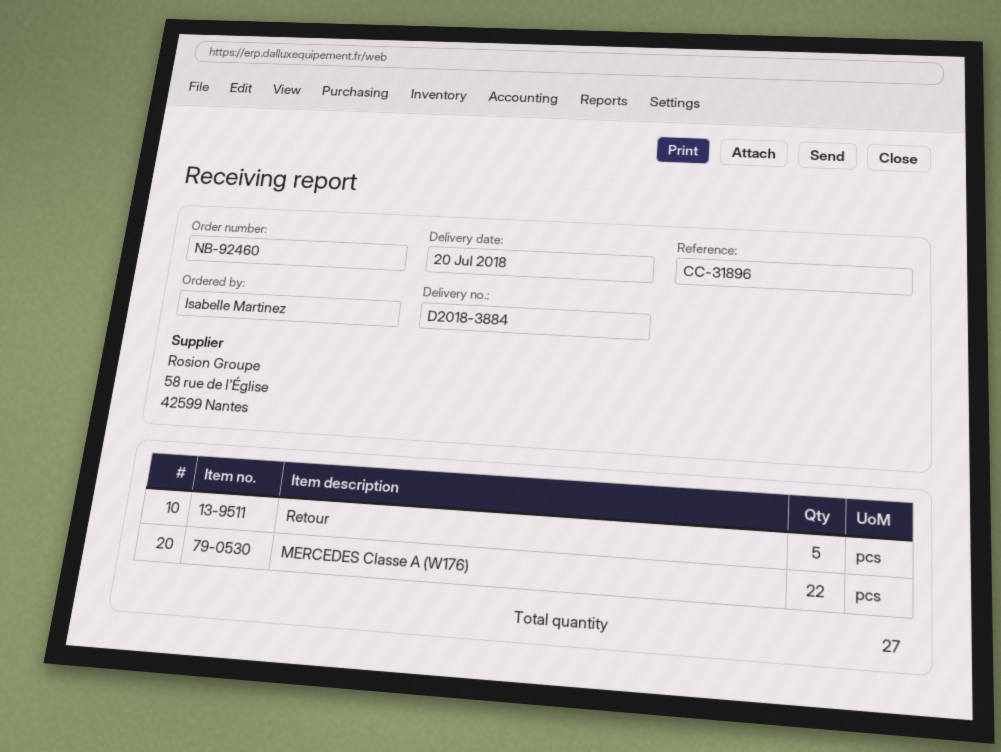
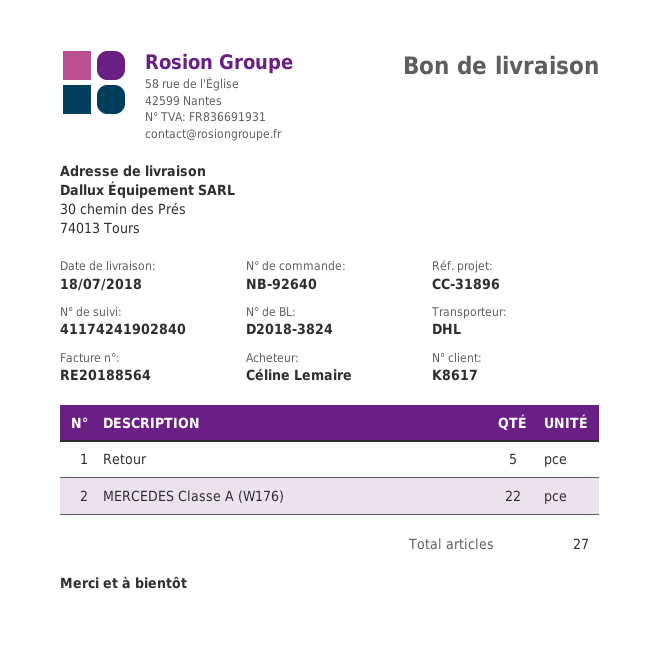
order number: NB-92460 -> NB-92640
delivery note number: D2018-3884 -> D2018-3824
delivery date: 2018-07-20 -> 2018-07-18
ordered by: Isabelle Martinez -> Céline Lemaire

